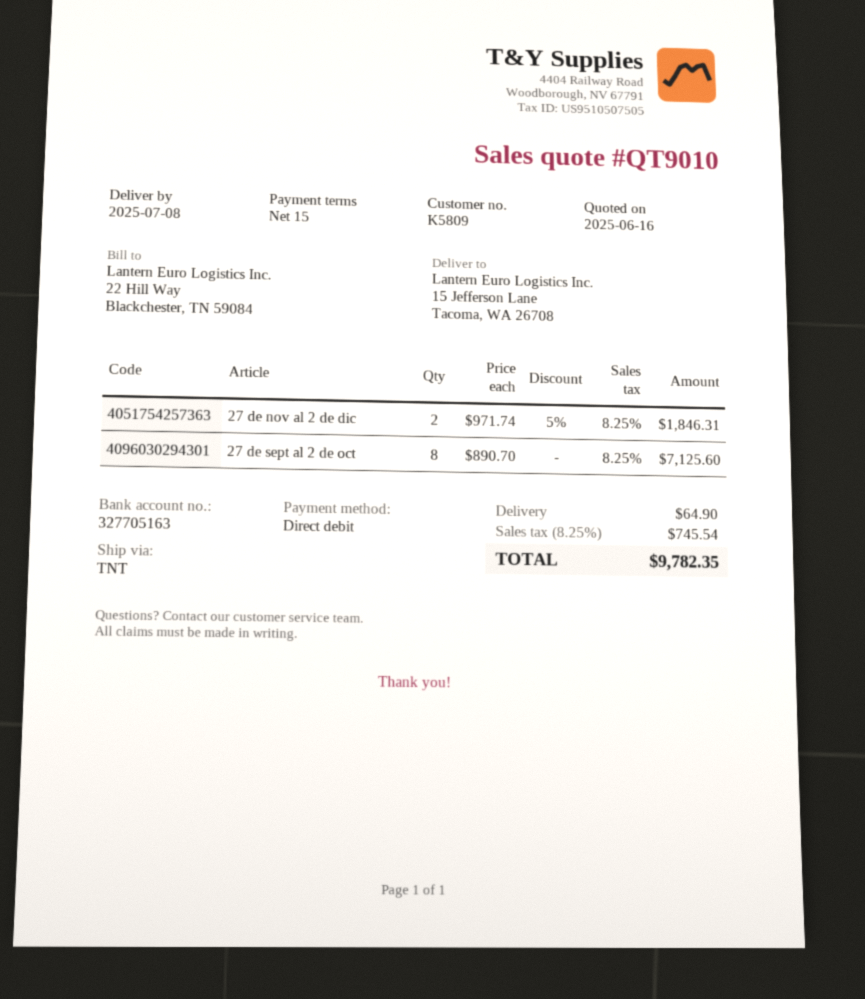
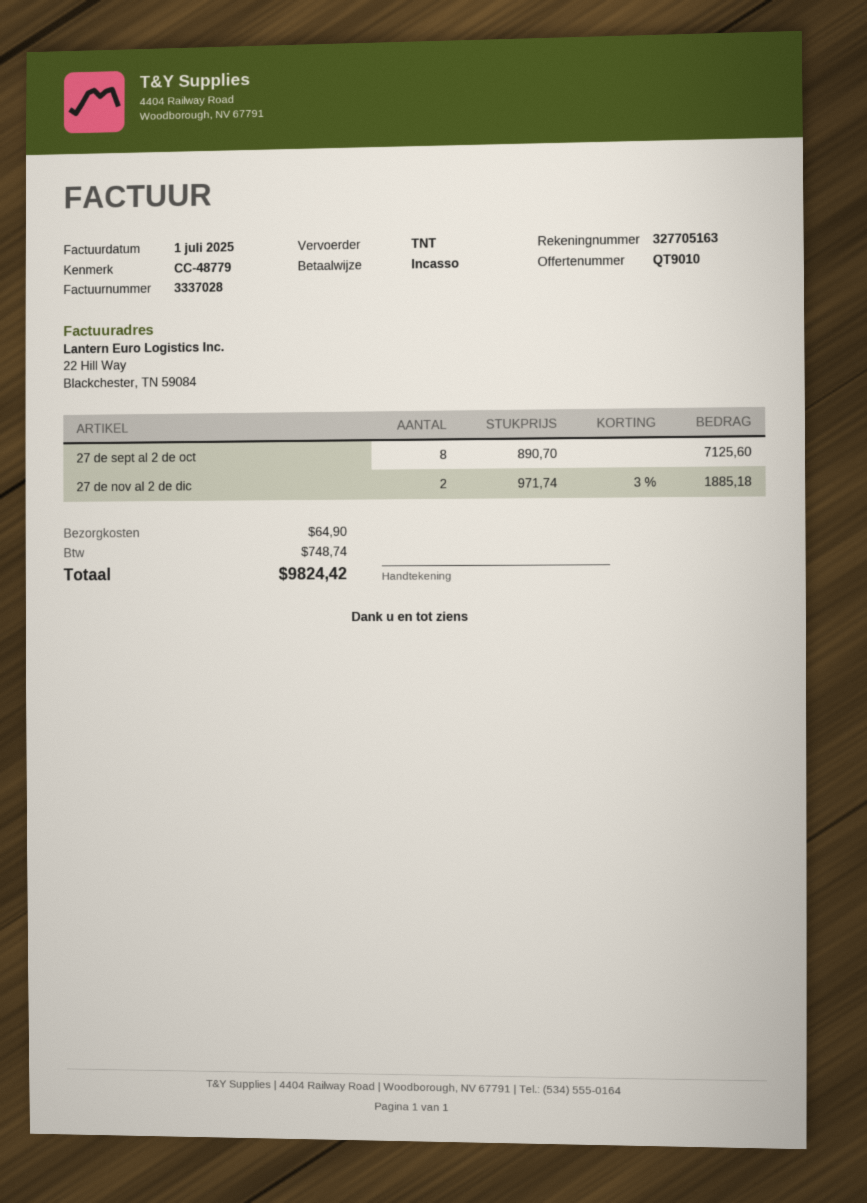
27 de nov al 2 de dic: 2 x 971.74 - 5% = 1846.31 -> 2 x 971.74 - 3% = 1885.18
tax: 745.54 -> 748.74
total: 9782.35 -> 9824.42

